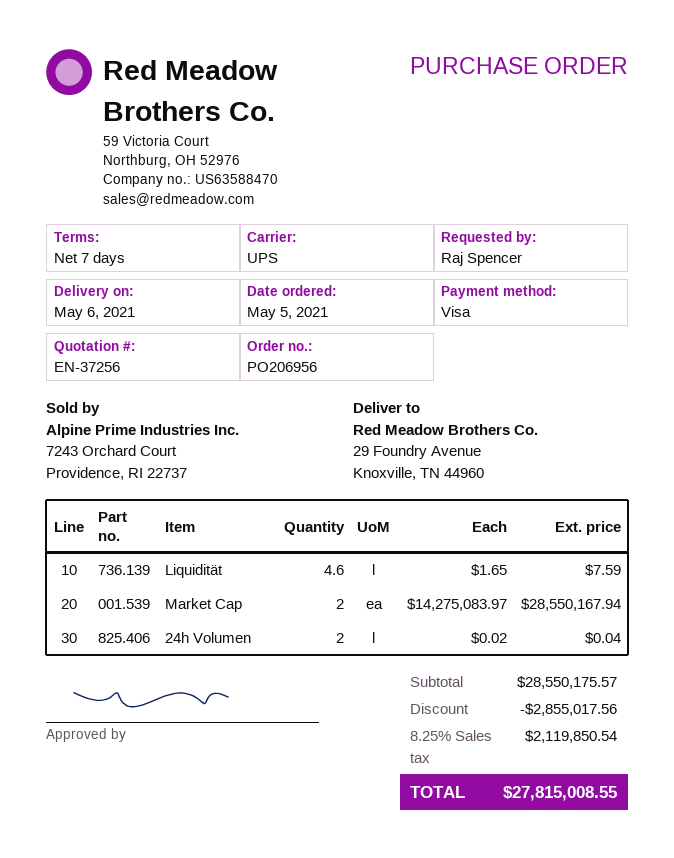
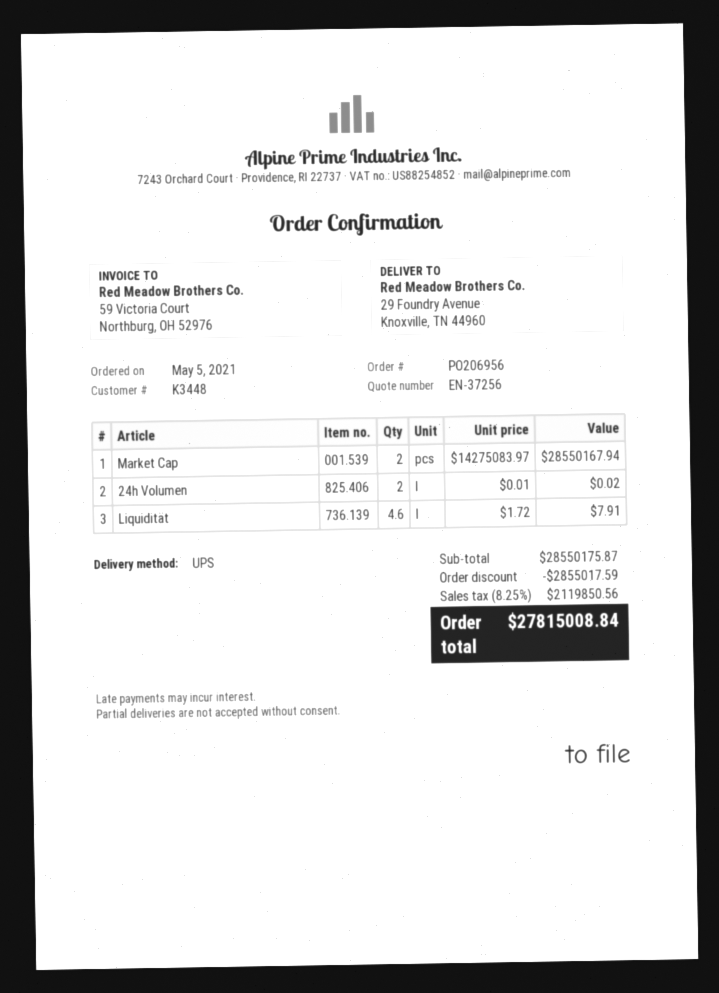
Liquidität: 4.6 x 1.65 = 7.59 -> 4.6 x 1.72 = 7.91
24h Volumen: 2 x 0.02 = 0.04 -> 2 x 0.01 = 0.02
subtotal: 28550175.57 -> 28550175.87
discount: 2855017.56 -> 2855017.59
tax: 8.25% = 2119850.54 -> 8.25% = 2119850.56
total: 27815008.55 -> 27815008.84

